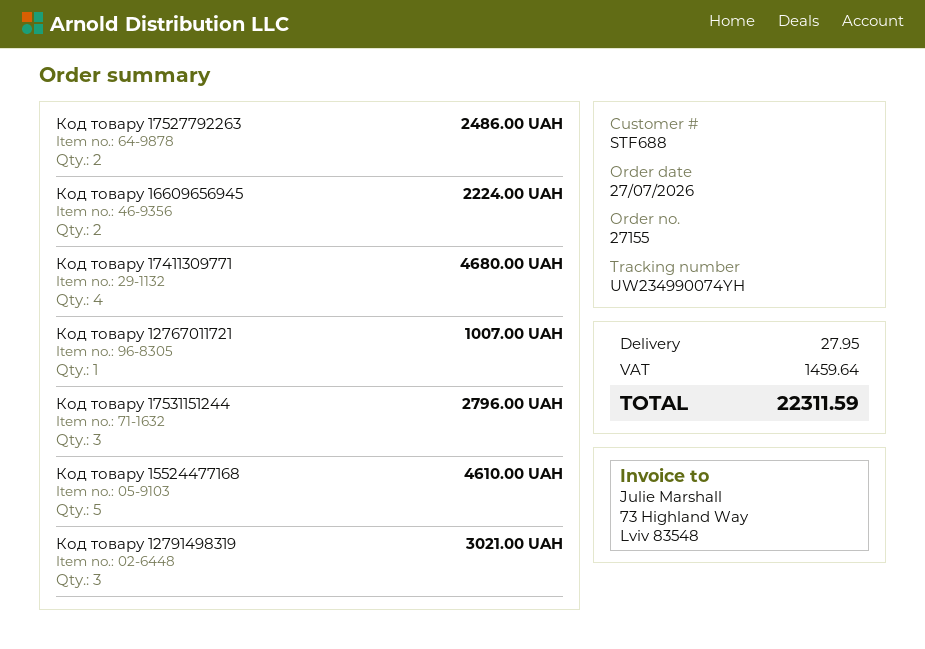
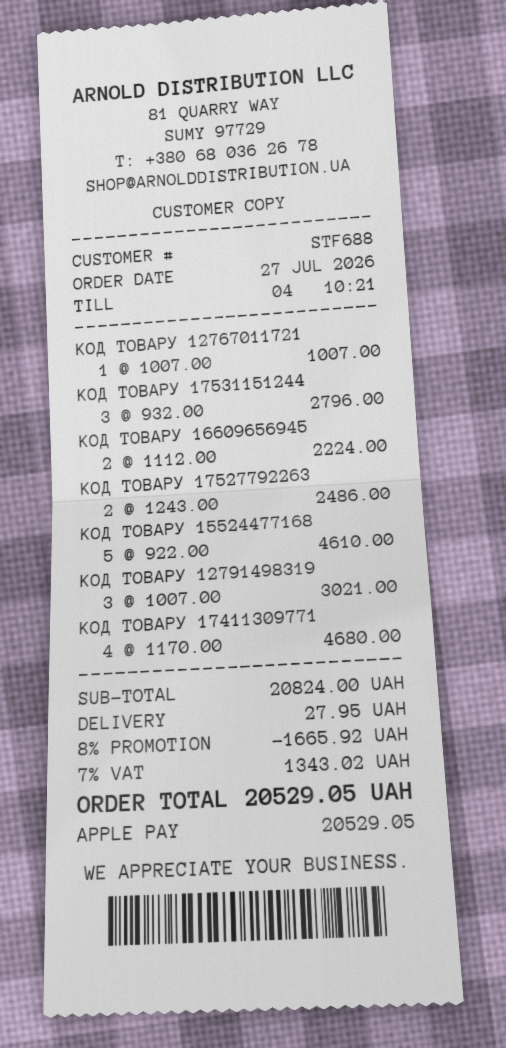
discount: none -> 8% = 1665.92
tax: 1459.64 -> 1343.02
total: 22311.59 -> 20529.05

